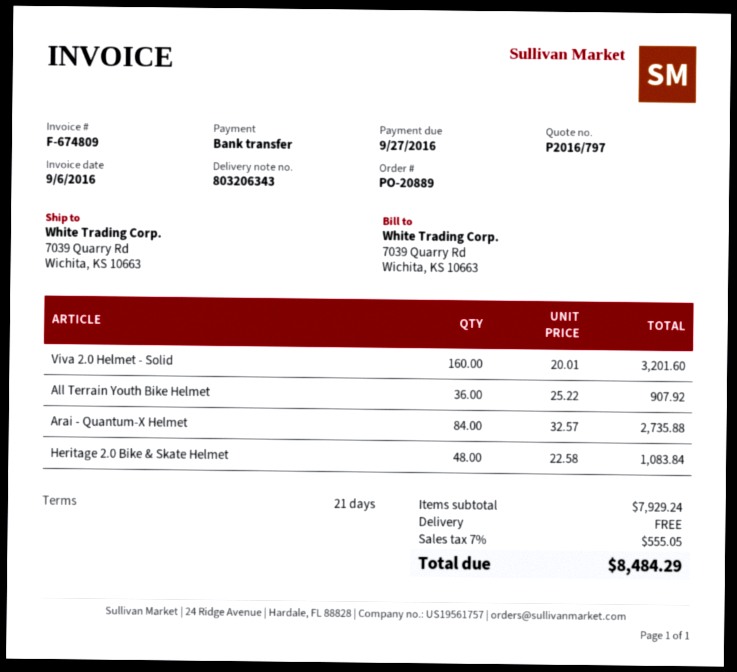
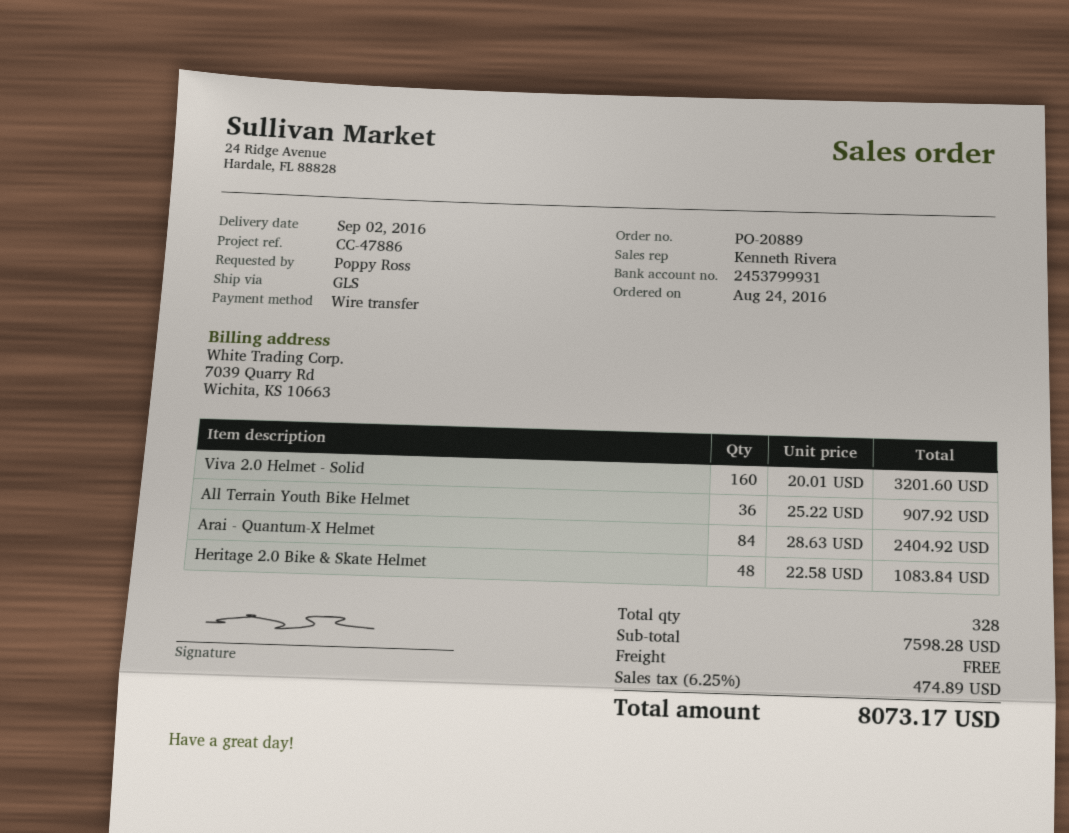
Arai - Quantum-X Helmet: 84 x 32.57 = 2735.88 -> 84 x 28.63 = 2404.92
subtotal: 7929.24 -> 7598.28
tax: 7% = 555.05 -> 6.25% = 474.89
total: 8484.29 -> 8073.17

